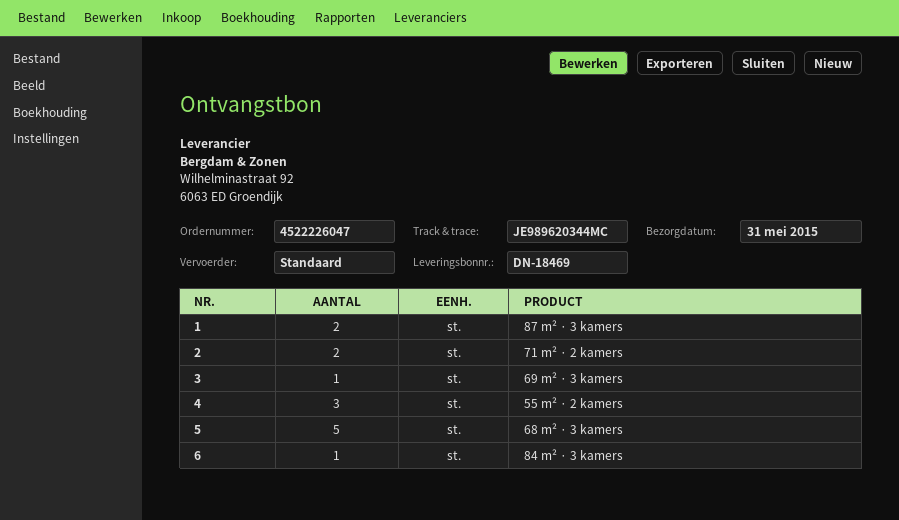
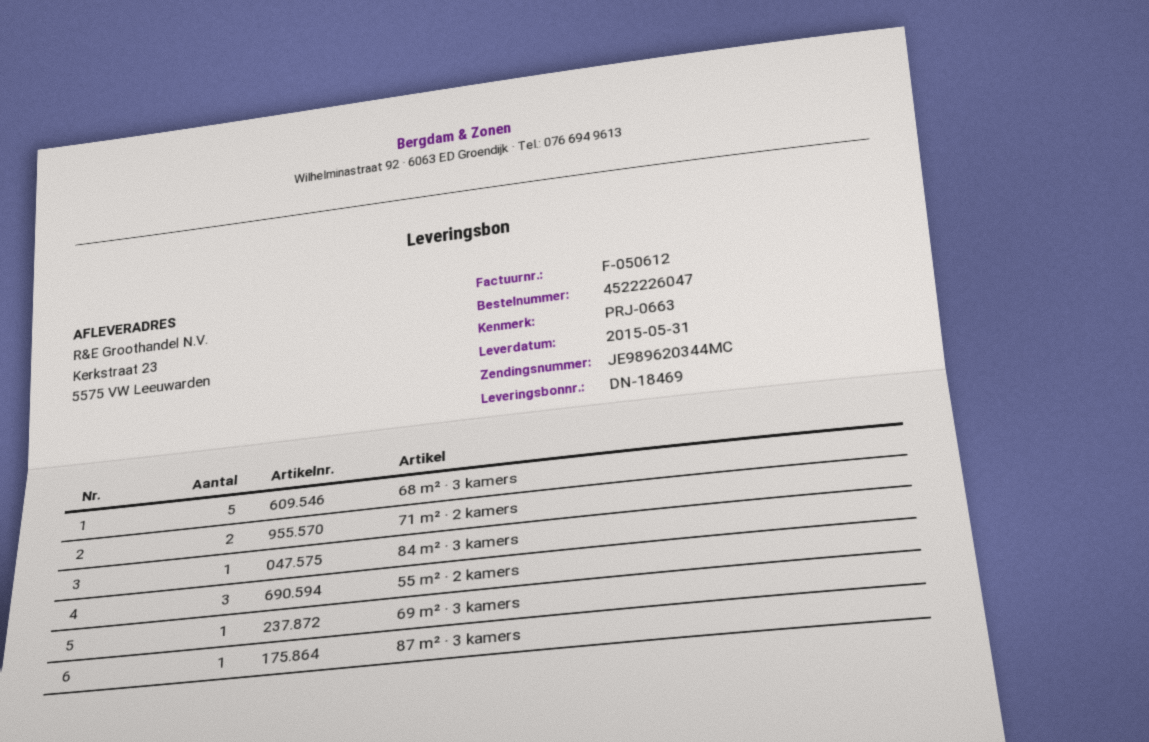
87 m² · 3 kamers: 2 -> 1

